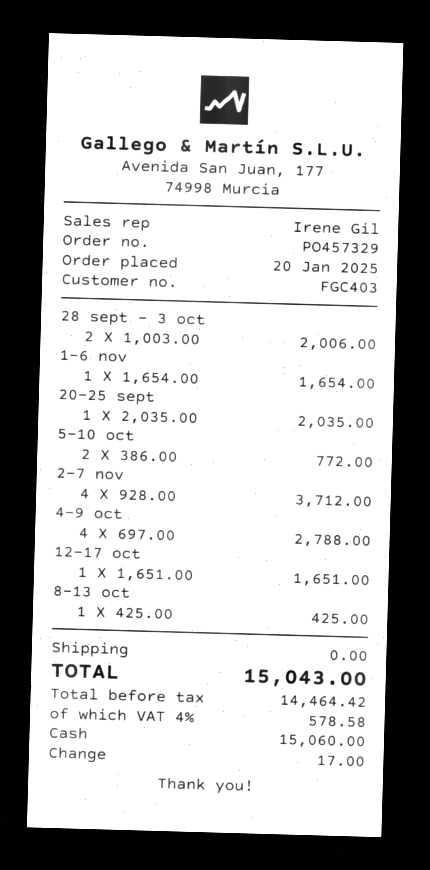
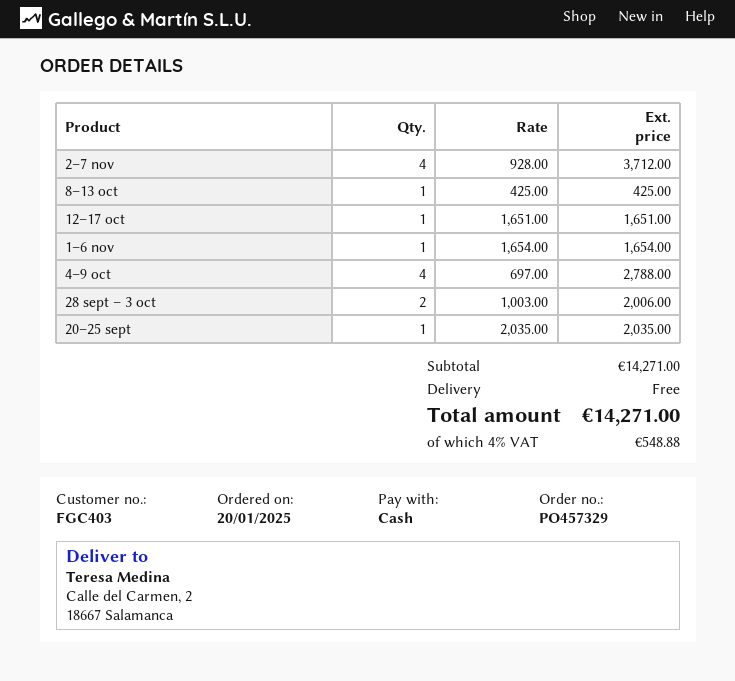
5–10 oct: 2 x 386.00 = 772.00 -> none
tax: 4% = 578.58 -> 4% = 548.88
total: 15043.00 -> 14271.00

